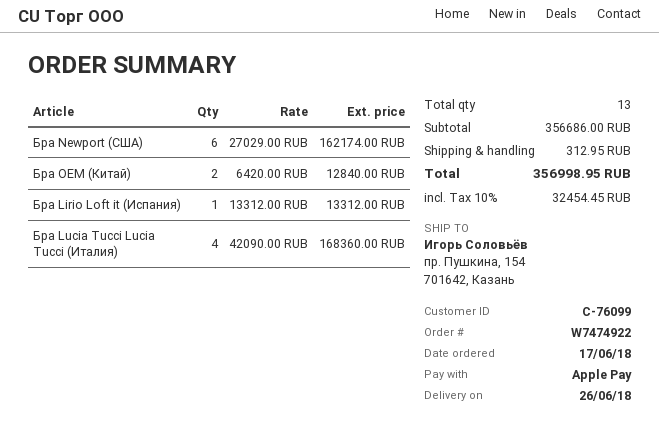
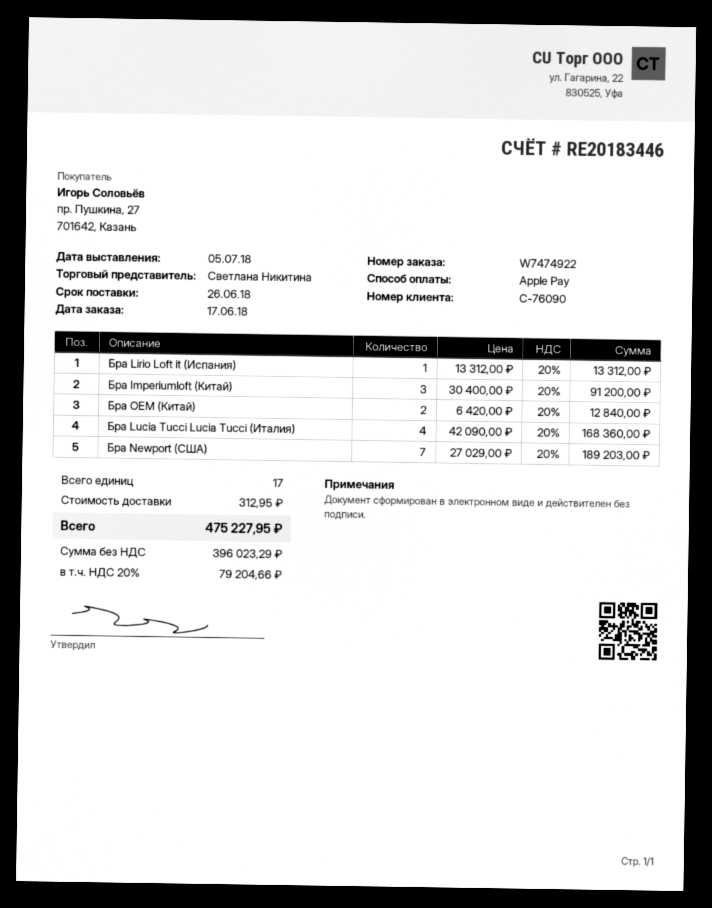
customer number: C-76099 -> C-76090
Бра Newport (США): 6 x 27029.00 = 162174.00 -> 7 x 27029.00 = 189203.00
Бра Imperiumloft (Китай): none -> 3 x 30400.00 = 91200.00
total quantity: 13 -> 17
tax: 10% = 32454.45 -> 20% = 79204.66
total: 356998.95 -> 475227.95

